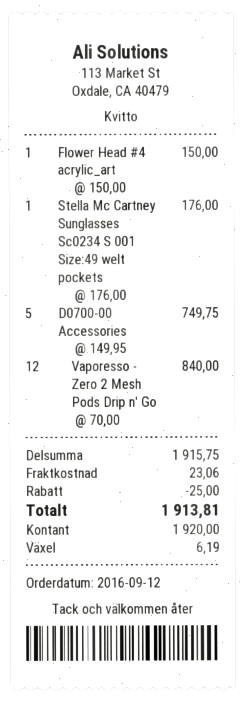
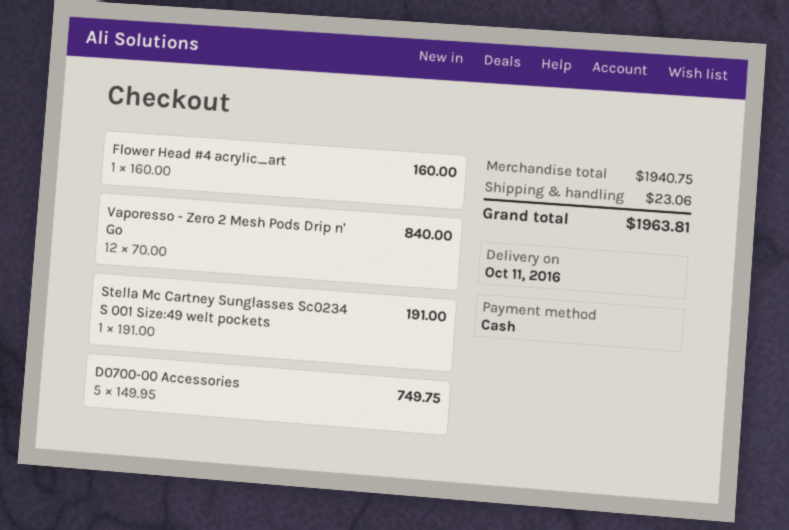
Flower Head #4 acrylic_art: 1 x 150.00 = 150.00 -> 1 x 160.00 = 160.00
Stella Mc Cartney Sunglasses Sc0234 S 001 Size:49 welt pockets: 1 x 176.00 = 176.00 -> 1 x 191.00 = 191.00
subtotal: 1915.75 -> 1940.75
discount: 25.00 -> none
total: 1913.81 -> 1963.81

